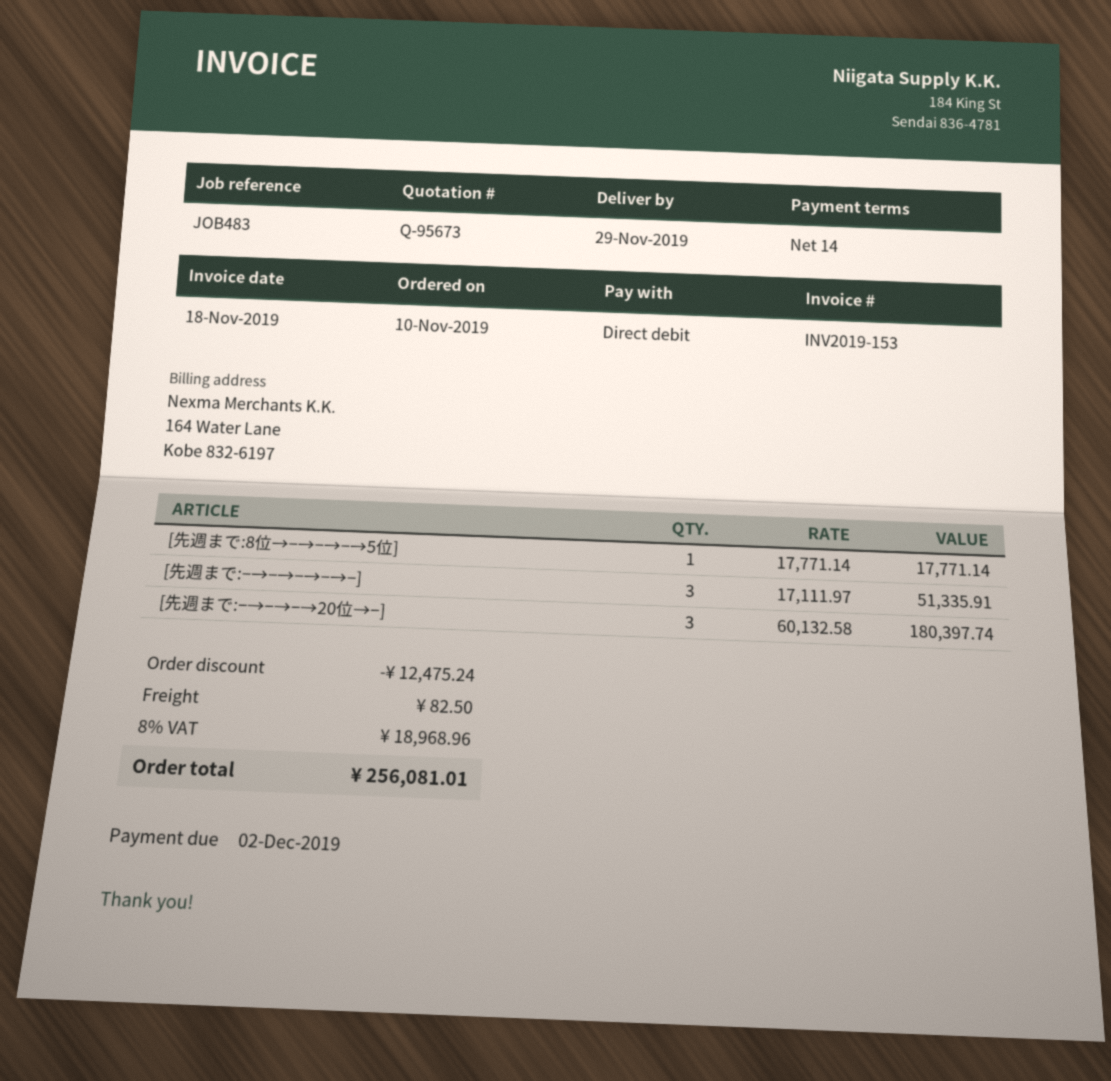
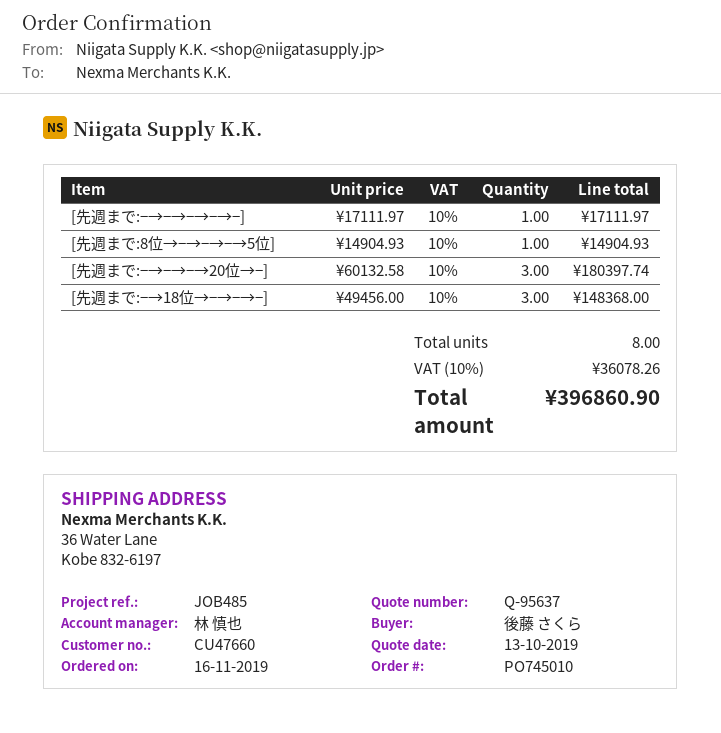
quote number: Q-95673 -> Q-95637
order date: 2019-11-10 -> 2019-11-16
reference: JOB483 -> JOB485
[先週まで:8位→−→−→−→5位]: 1 x 17771.14 = 17771.14 -> 1 x 14904.93 = 14904.93
[先週まで:−→−→−→−→−]: 3 x 17111.97 = 51335.91 -> 1 x 17111.97 = 17111.97
[先週まで:−→18位→−→−→−]: none -> 3 x 49456.00 = 148368.00
discount: 12475.24 -> none
shipping: 82.50 -> none
tax: 8% = 18968.96 -> 10% = 36078.26
total: 256081.01 -> 396860.90

